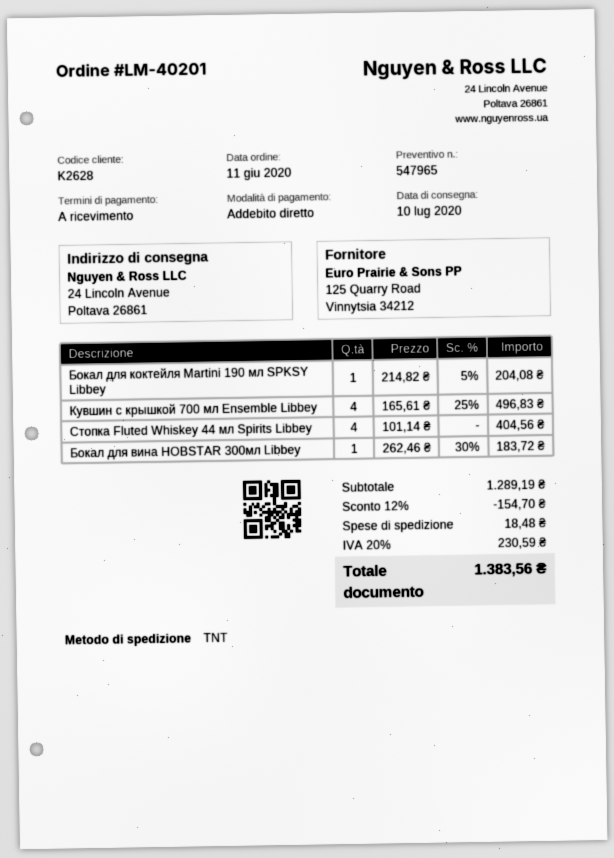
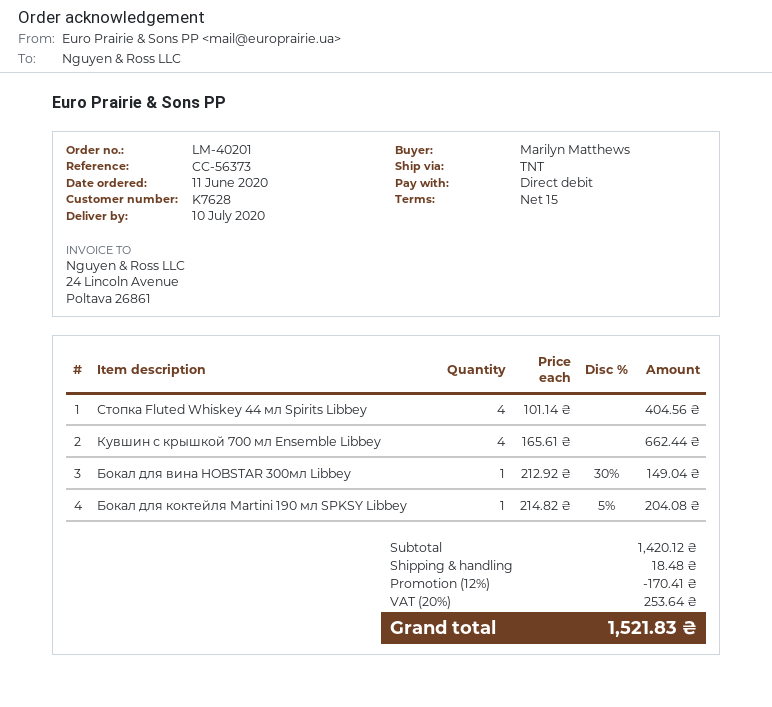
payment terms: on receipt -> 15 days
customer number: K2628 -> K7628
Кувшин с крышкой 700 мл Ensemble Libbey: 4 x 165.61 - 25% = 496.83 -> 4 x 165.61 = 662.44
Бокал для вина HOBSTAR 300мл Libbey: 1 x 262.46 - 30% = 183.72 -> 1 x 212.92 - 30% = 149.04
subtotal: 1289.19 -> 1420.12
discount: 12% = 154.70 -> 12% = 170.41
tax: 20% = 230.59 -> 20% = 253.64
total: 1383.56 -> 1521.83

